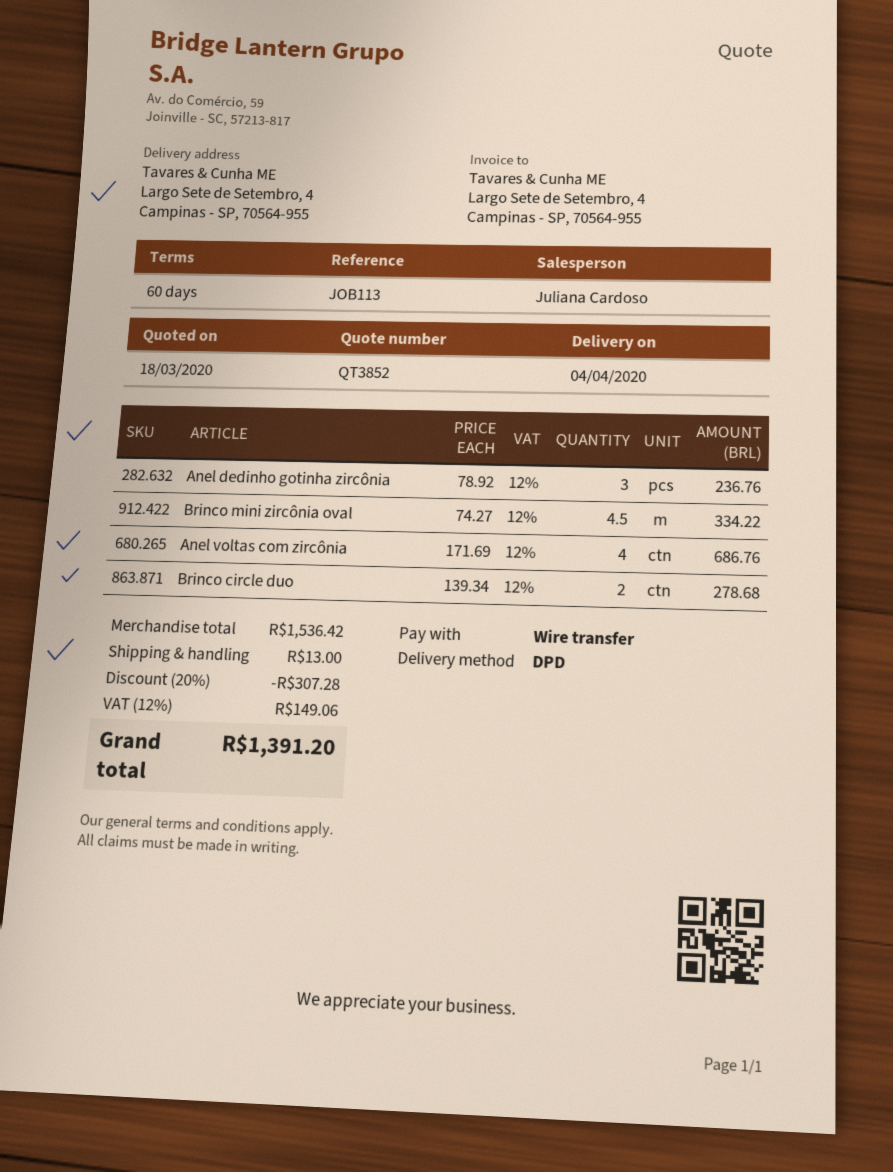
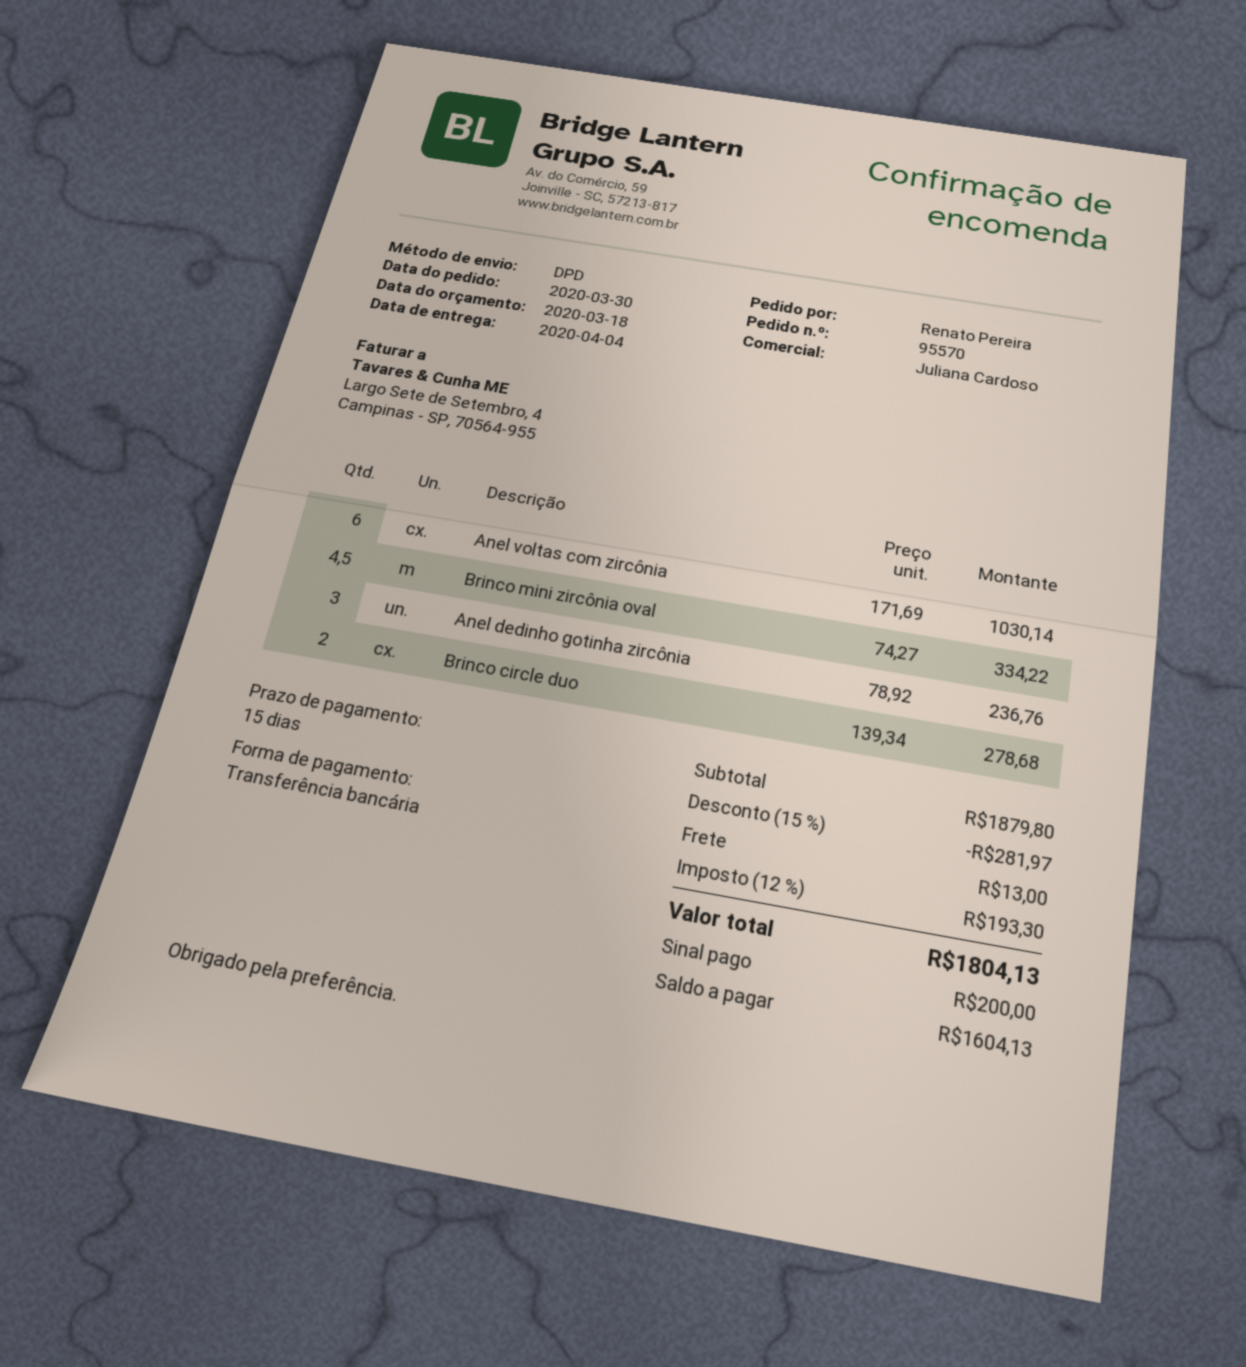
payment terms: 60 days -> 15 days
Anel voltas com zircônia: 4 x 171.69 = 686.76 -> 6 x 171.69 = 1030.14
subtotal: 1536.42 -> 1879.80
discount: 20% = 307.28 -> 15% = 281.97
tax: 12% = 149.06 -> 12% = 193.30
total: 1391.20 -> 1804.13

